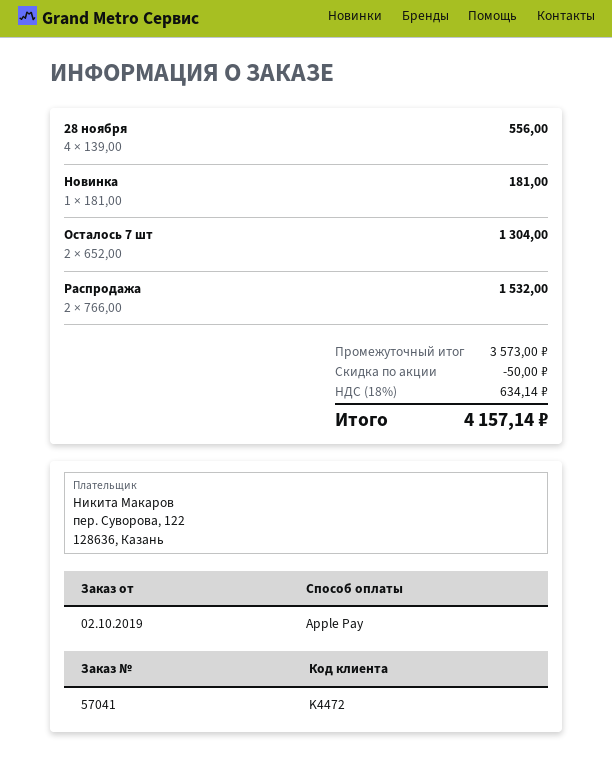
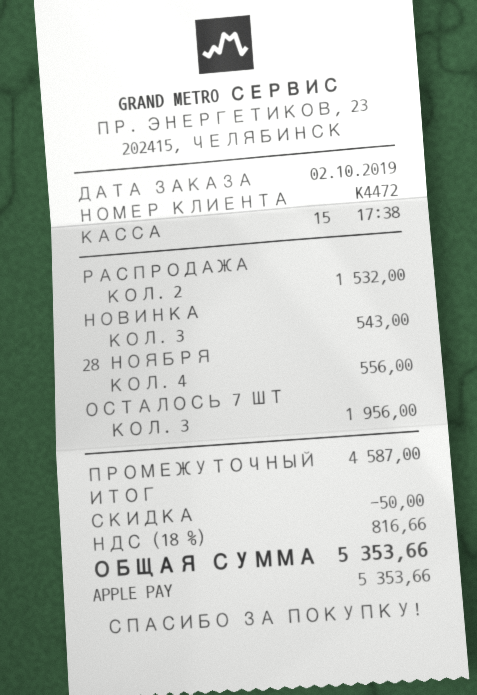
Новинка: 1 for 181.00 -> 3 for 543.00
Осталось 7 шт: 2 for 1304.00 -> 3 for 1956.00
subtotal: 3573.00 -> 4587.00
tax: 18% = 634.14 -> 18% = 816.66
total: 4157.14 -> 5353.66

